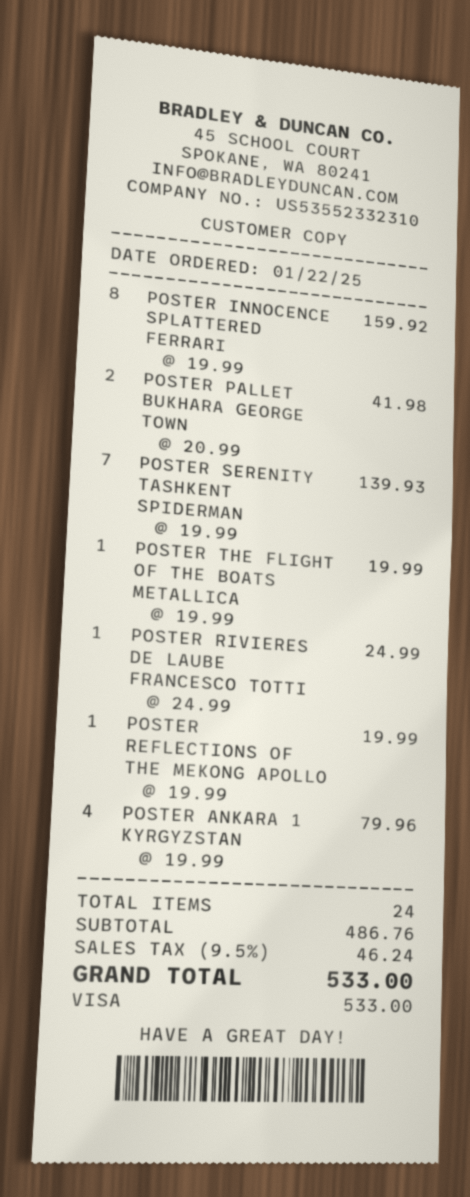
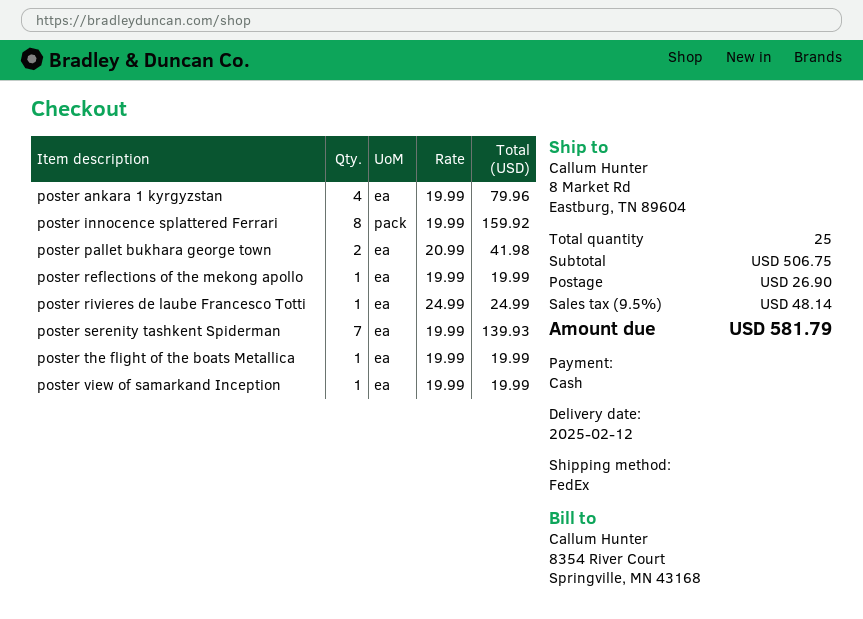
payment method: Visa -> cash
poster view of samarkand Inception: none -> 1 x 19.99 = 19.99
total quantity: 24 -> 25
subtotal: 486.76 -> 506.75
shipping: none -> 26.90
tax: 9.5% = 46.24 -> 9.5% = 48.14
total: 533.00 -> 581.79

